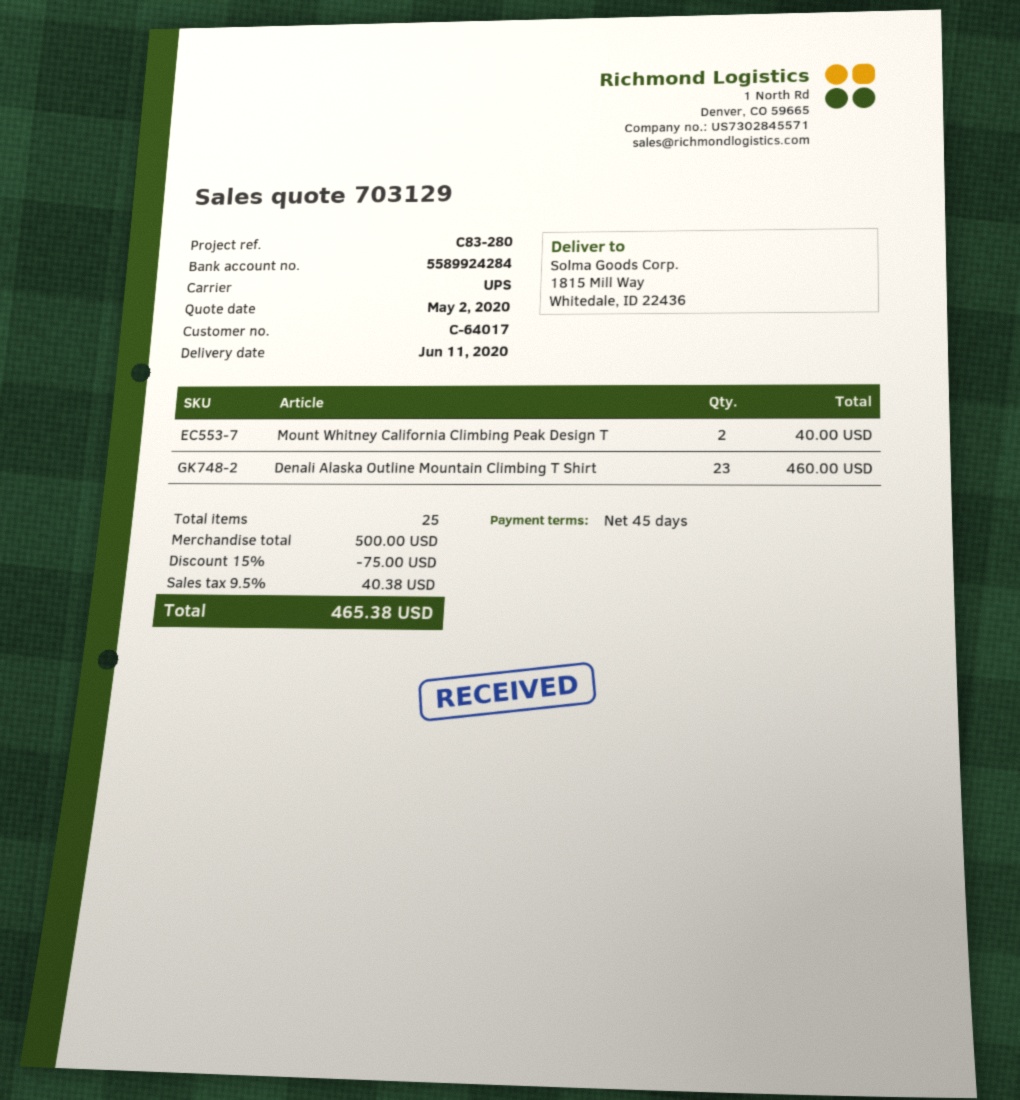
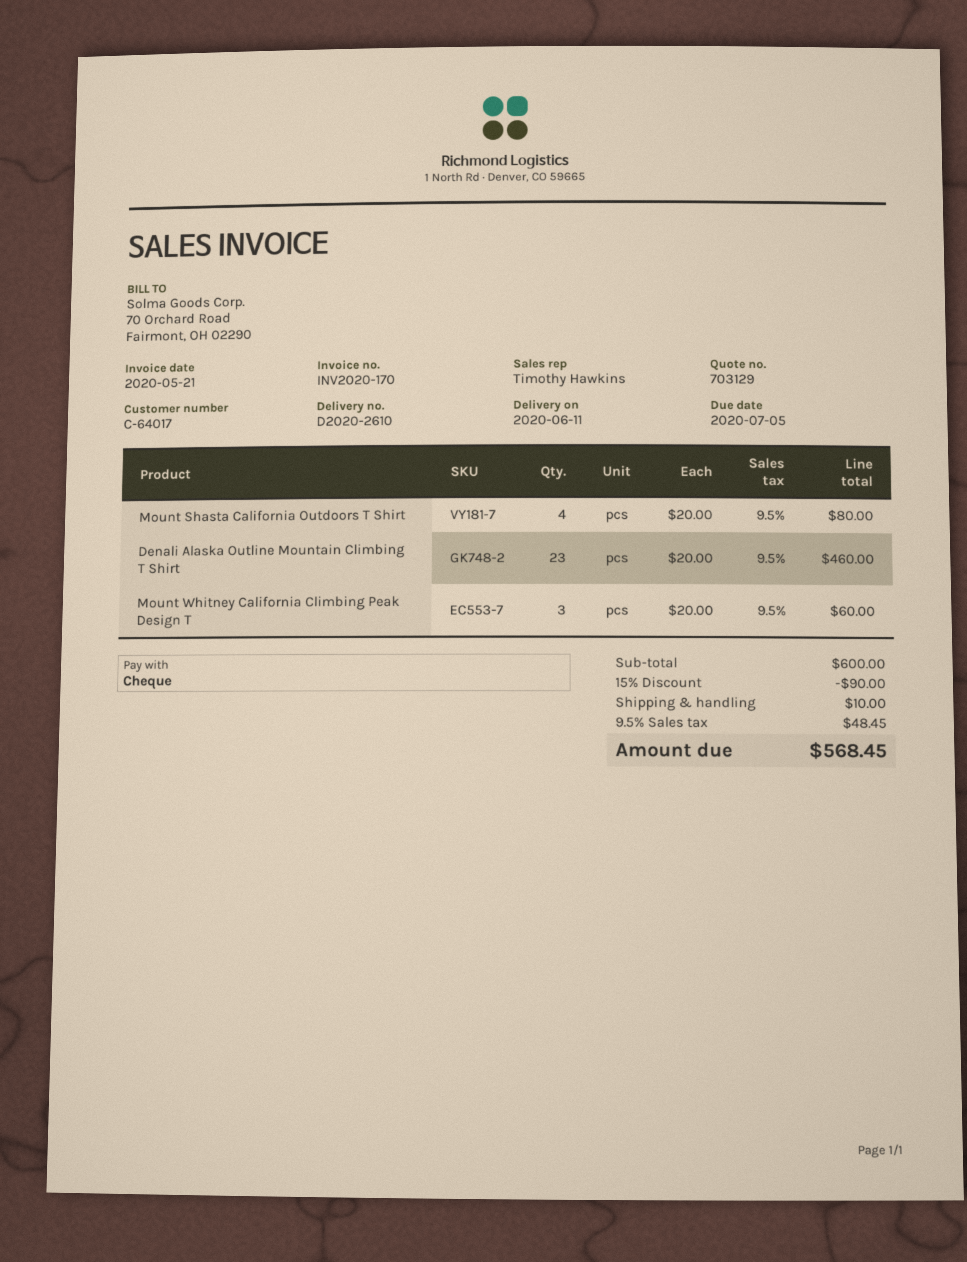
Mount Whitney California Climbing Peak Design T: 2 for 40.00 -> 3 for 60.00
Mount Shasta California Outdoors T Shirt: none -> 4 for 80.00
subtotal: 500.00 -> 600.00
discount: 15% = 75.00 -> 15% = 90.00
shipping: none -> 10.00
tax: 9.5% = 40.38 -> 9.5% = 48.45
total: 465.38 -> 568.45

